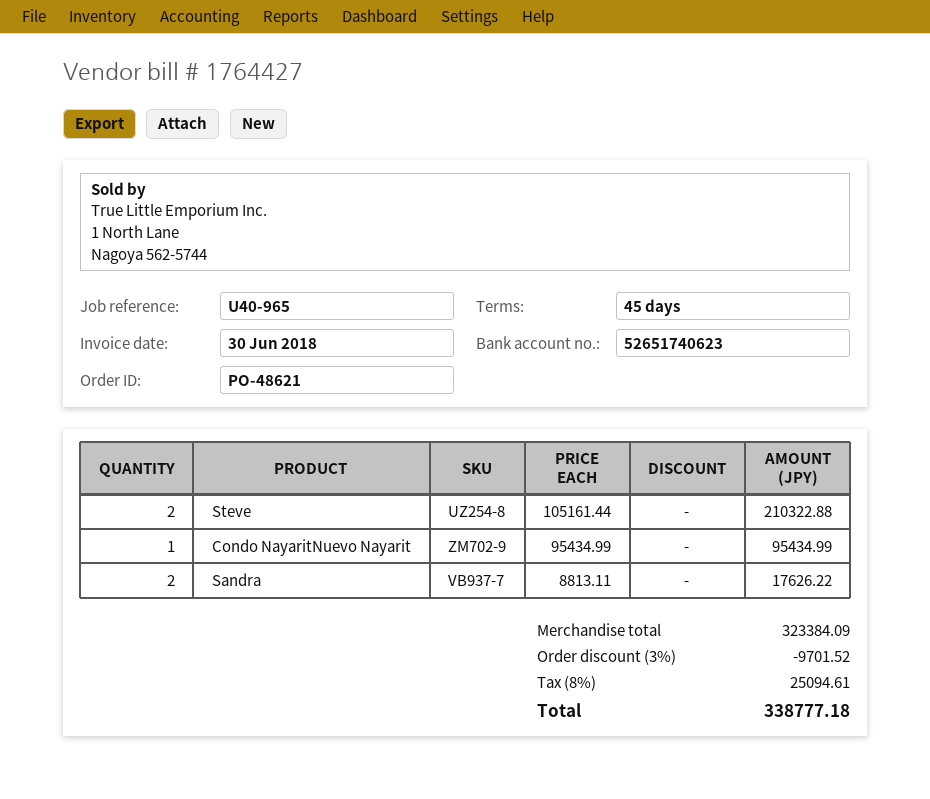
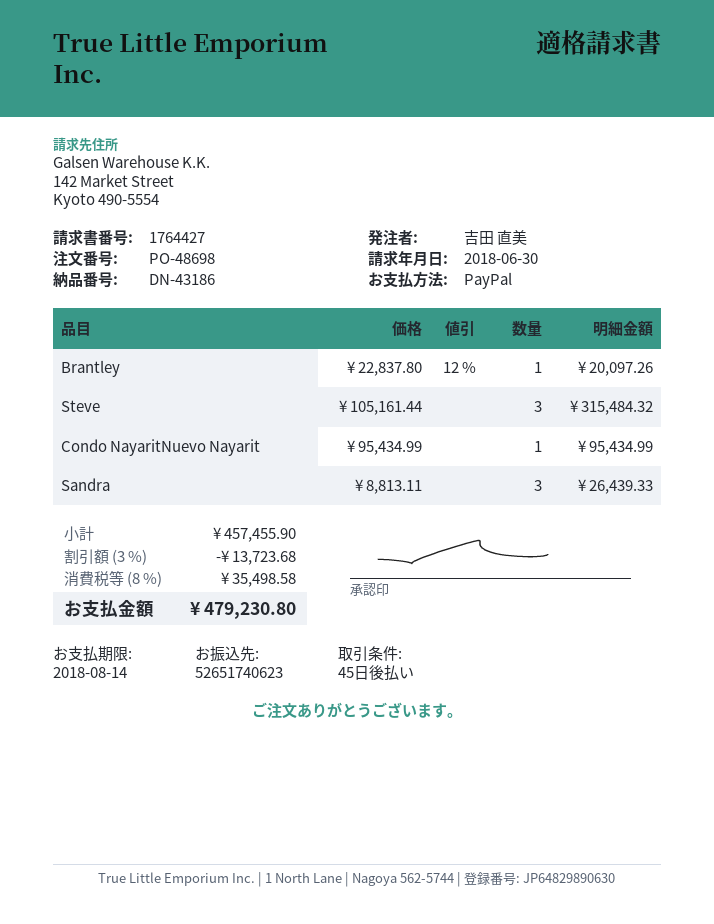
order number: PO-48621 -> PO-48698
Steve: 2 x 105161.44 = 210322.88 -> 3 x 105161.44 = 315484.32
Sandra: 2 x 8813.11 = 17626.22 -> 3 x 8813.11 = 26439.33
Brantley: none -> 1 x 22837.80 - 12% = 20097.26
subtotal: 323384.09 -> 457455.90
discount: 3% = 9701.52 -> 3% = 13723.68
tax: 8% = 25094.61 -> 8% = 35498.58
total: 338777.18 -> 479230.80

